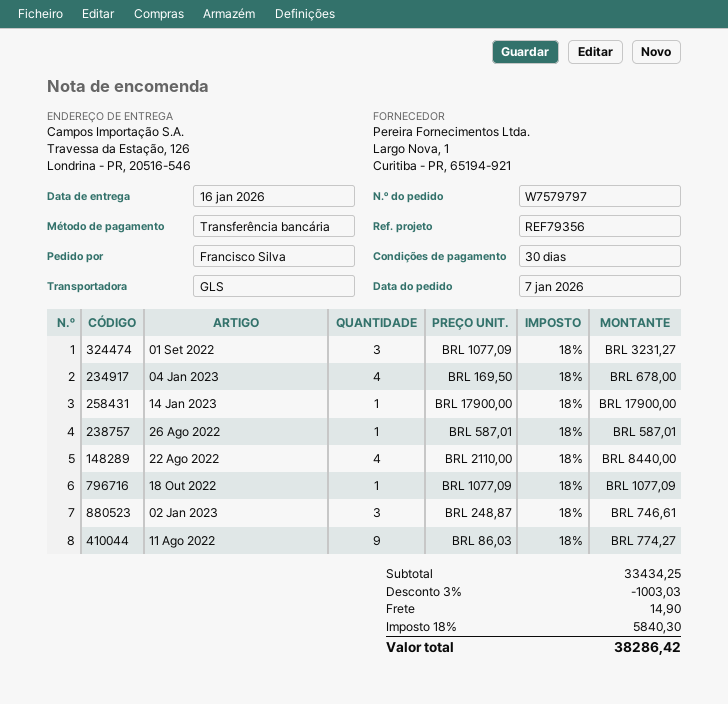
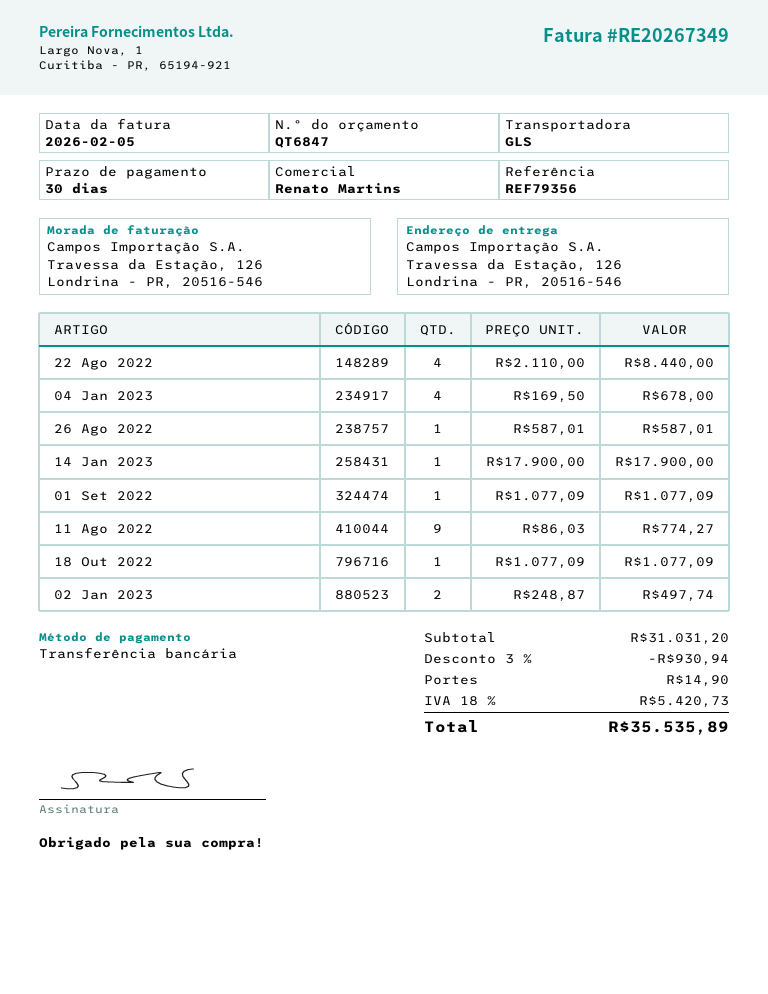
01 Set 2022: 3 x 1077.09 = 3231.27 -> 1 x 1077.09 = 1077.09
02 Jan 2023: 3 x 248.87 = 746.61 -> 2 x 248.87 = 497.74
subtotal: 33434.25 -> 31031.20
discount: 3% = 1003.03 -> 3% = 930.94
tax: 18% = 5840.30 -> 18% = 5420.73
total: 38286.42 -> 35535.89

